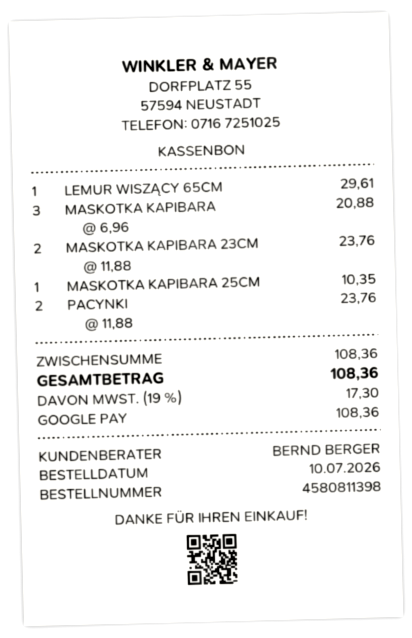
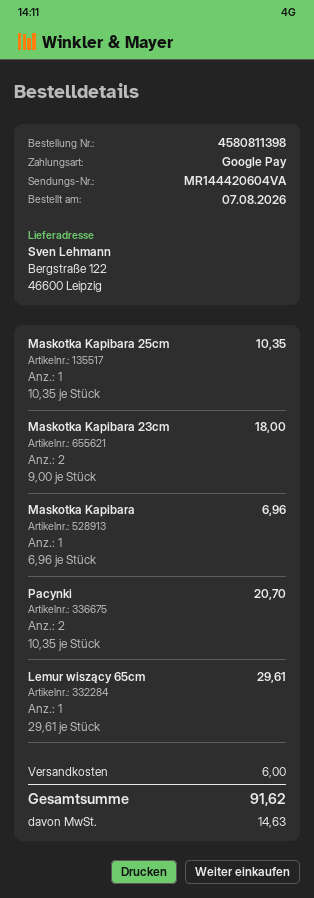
order date: 2026-07-10 -> 2026-08-07
MASKOTKA KAPIBARA: 3 x 6.96 = 20.88 -> 1 x 6.96 = 6.96
MASKOTKA KAPIBARA 23CM: 2 x 11.88 = 23.76 -> 2 x 9.00 = 18.00
PACYNKI: 2 x 11.88 = 23.76 -> 2 x 10.35 = 20.70
shipping: none -> 6.00
tax: 17.30 -> 14.63
total: 108.36 -> 91.62

